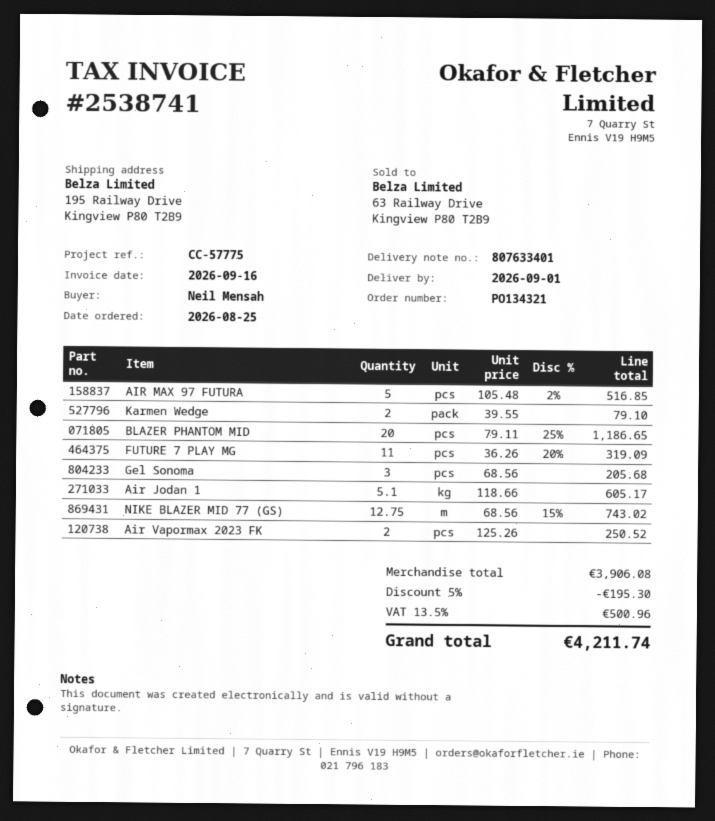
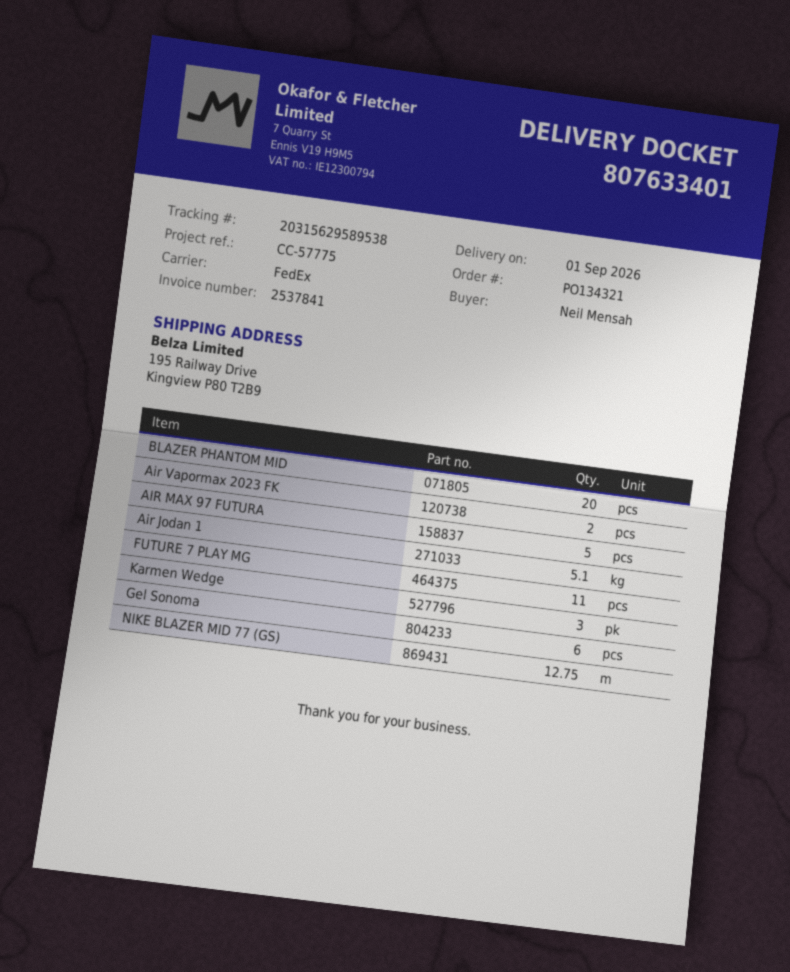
invoice number: 2538741 -> 2537841
Karmen Wedge: 2 -> 3
Gel Sonoma: 3 -> 6

